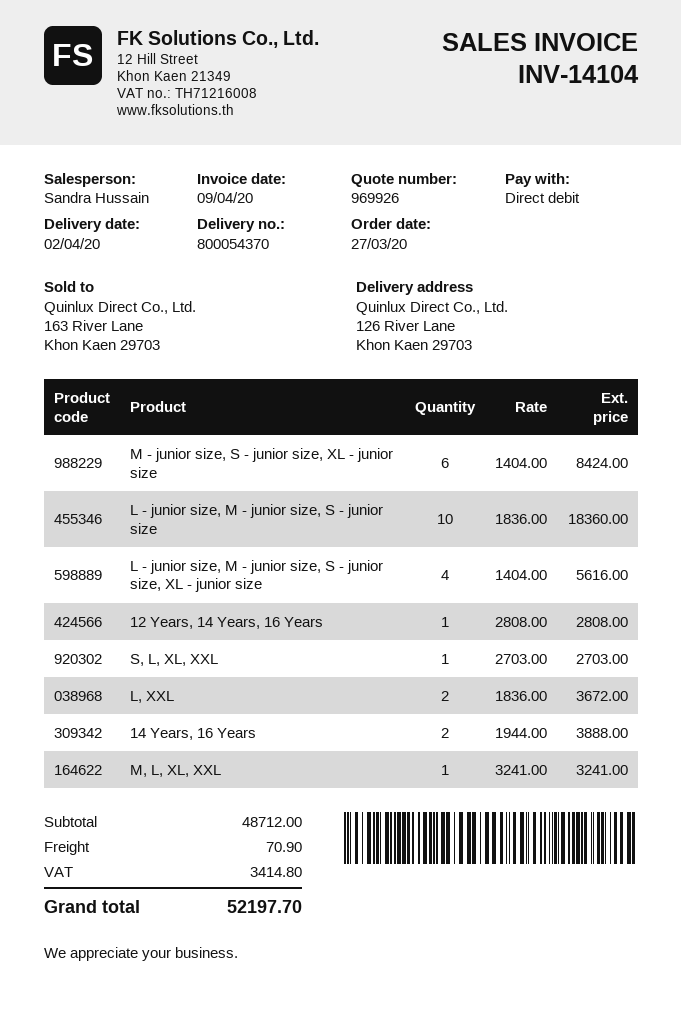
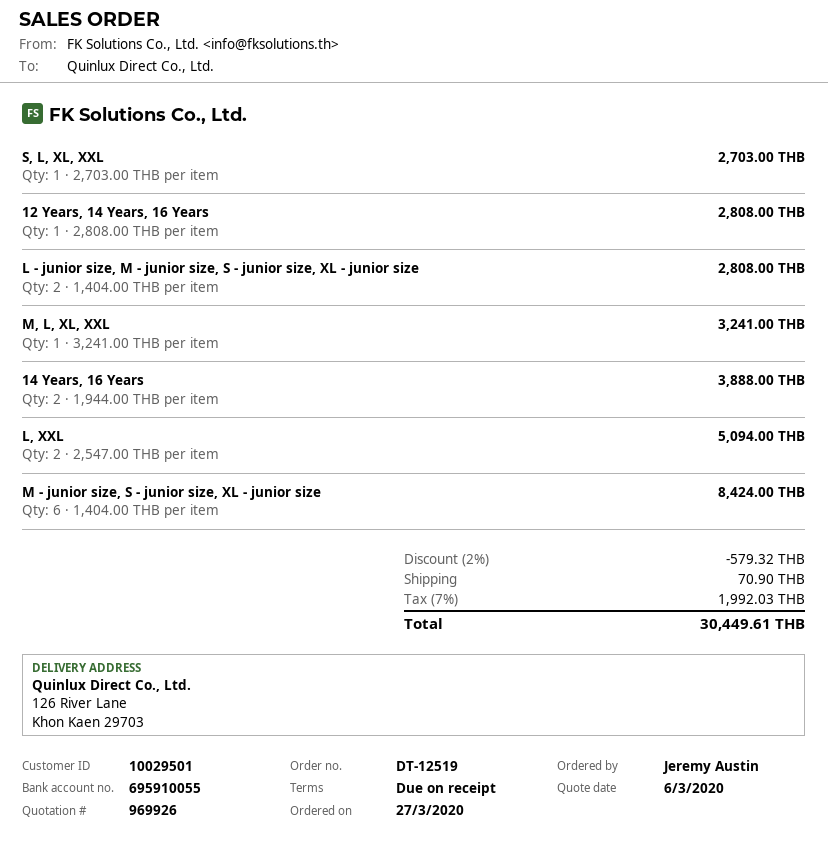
L - junior size, M - junior size, S - junior size: 10 x 1836.00 = 18360.00 -> none
L - junior size, M - junior size, S - junior size, XL - junior size: 4 x 1404.00 = 5616.00 -> 2 x 1404.00 = 2808.00
L, XXL: 2 x 1836.00 = 3672.00 -> 2 x 2547.00 = 5094.00
discount: none -> 2% = 579.32
tax: 3414.80 -> 1992.03
total: 52197.70 -> 30449.61

